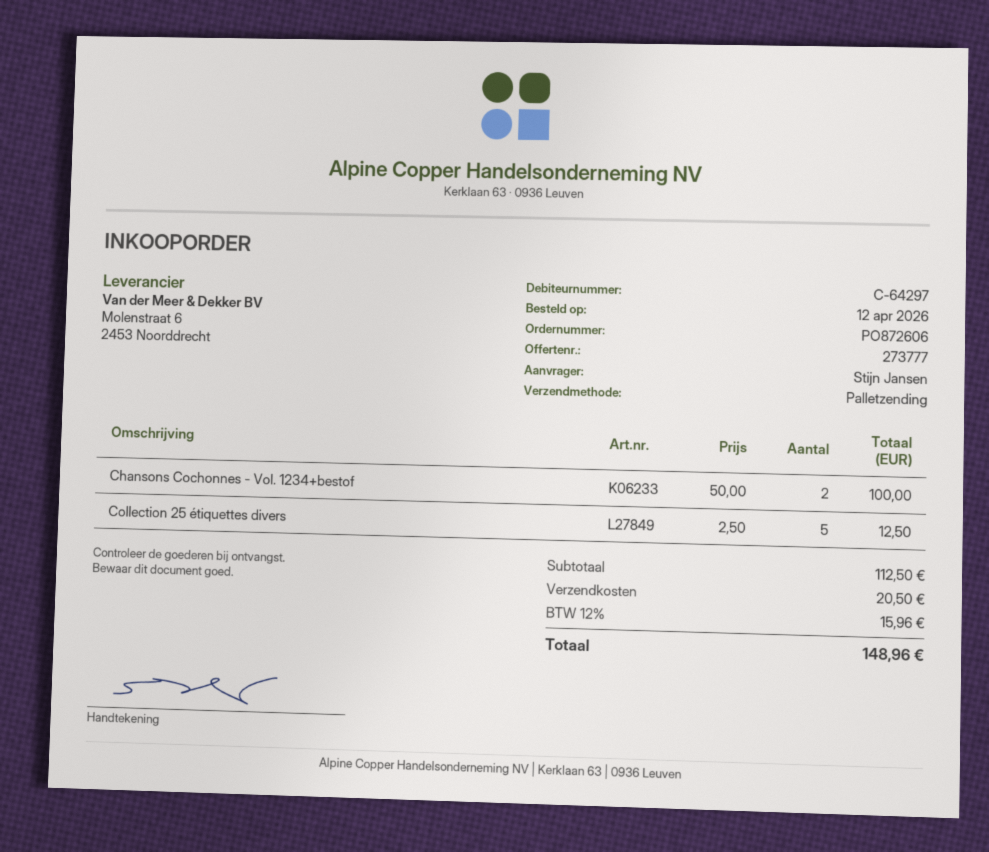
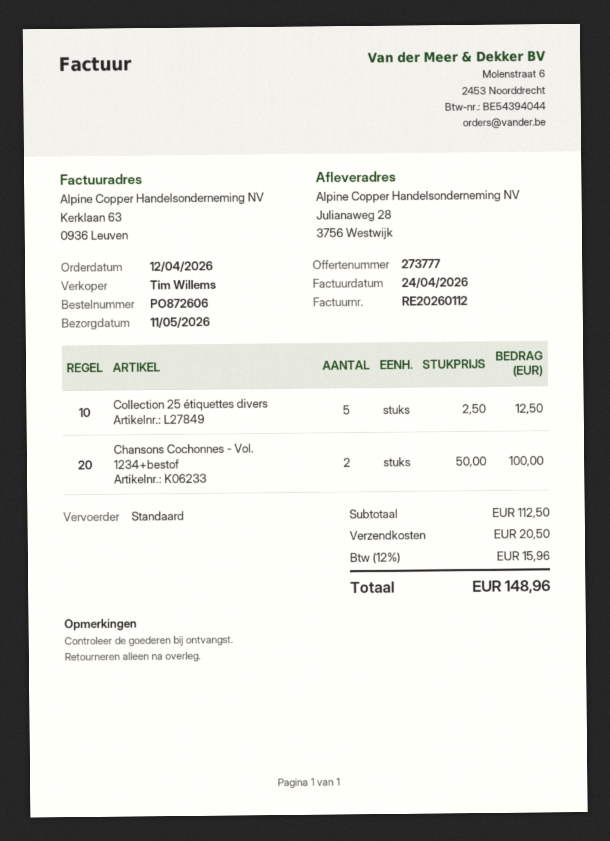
shipping method: pallet freight -> standard

